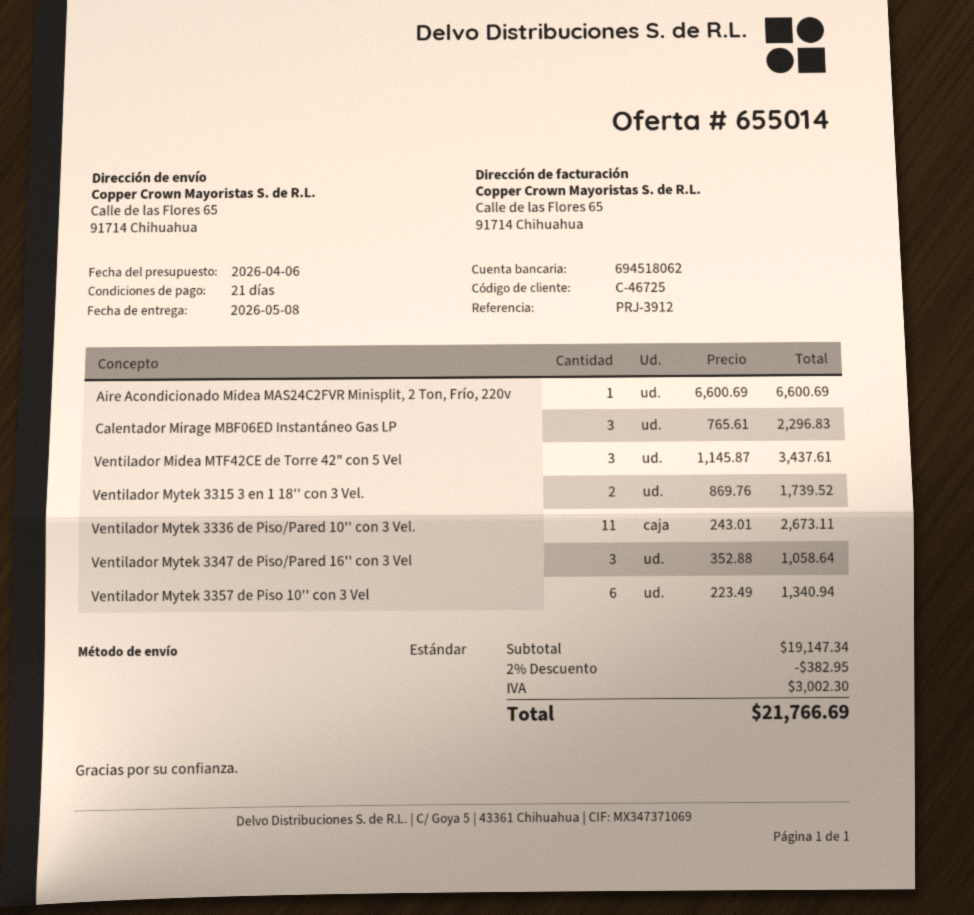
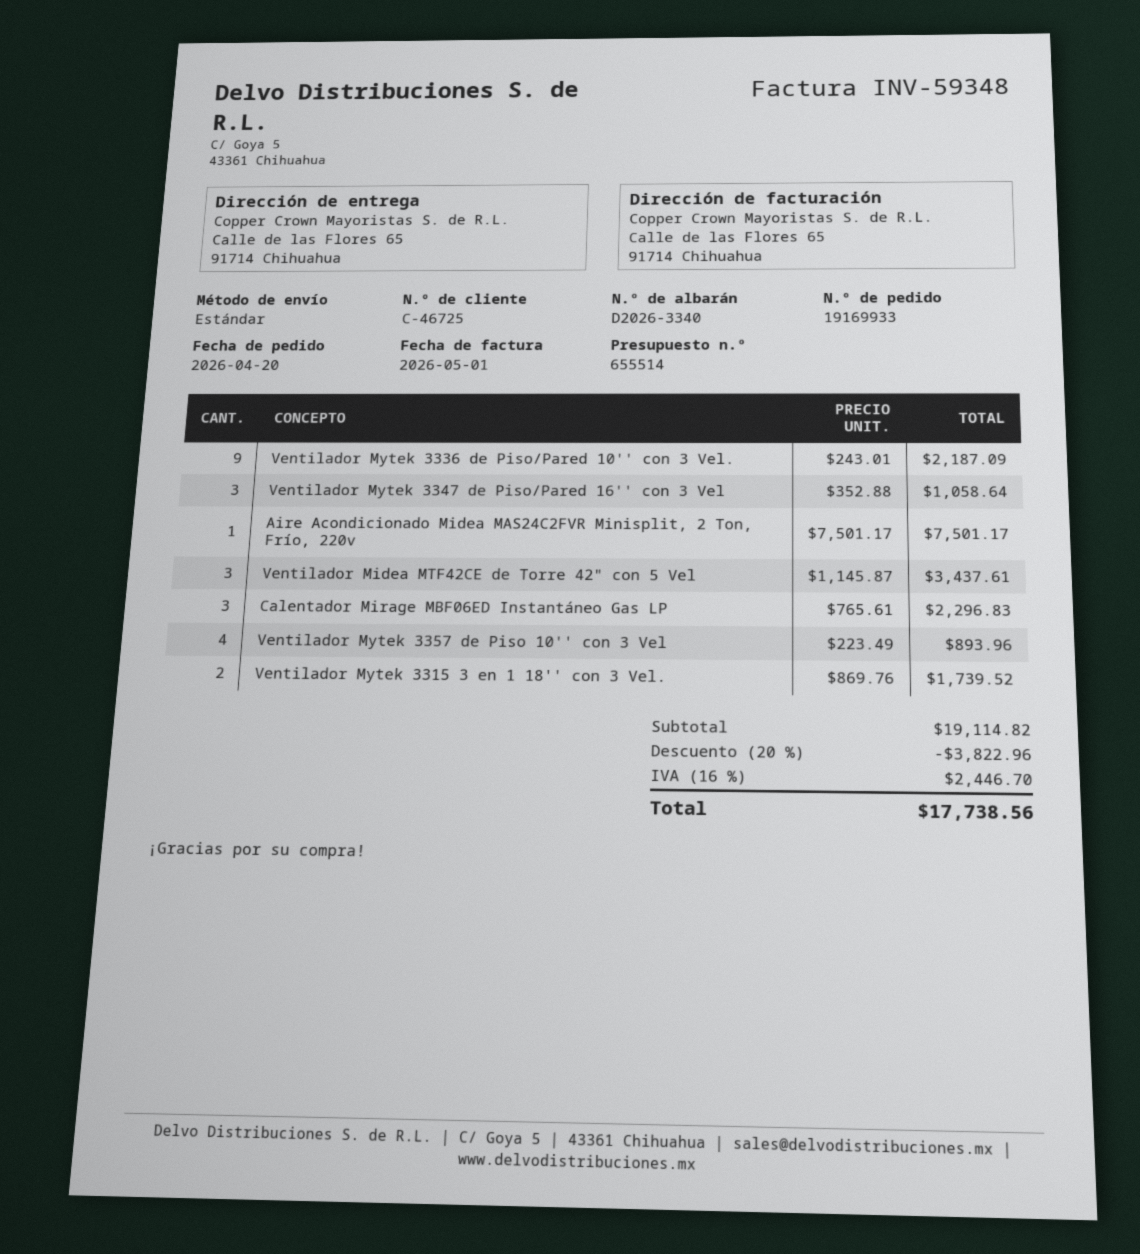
quote number: 655014 -> 655514
Aire Acondicionado Midea MAS24C2FVR Minisplit, 2 Ton, Frío, 220v: 1 x 6600.69 = 6600.69 -> 1 x 7501.17 = 7501.17
Ventilador Mytek 3336 de Piso/Pared 10'' con 3 Vel.: 11 x 243.01 = 2673.11 -> 9 x 243.01 = 2187.09
Ventilador Mytek 3357 de Piso 10'' con 3 Vel: 6 x 223.49 = 1340.94 -> 4 x 223.49 = 893.96
subtotal: 19147.34 -> 19114.82
discount: 2% = 382.95 -> 20% = 3822.96
tax: 3002.30 -> 2446.70
total: 21766.69 -> 17738.56

